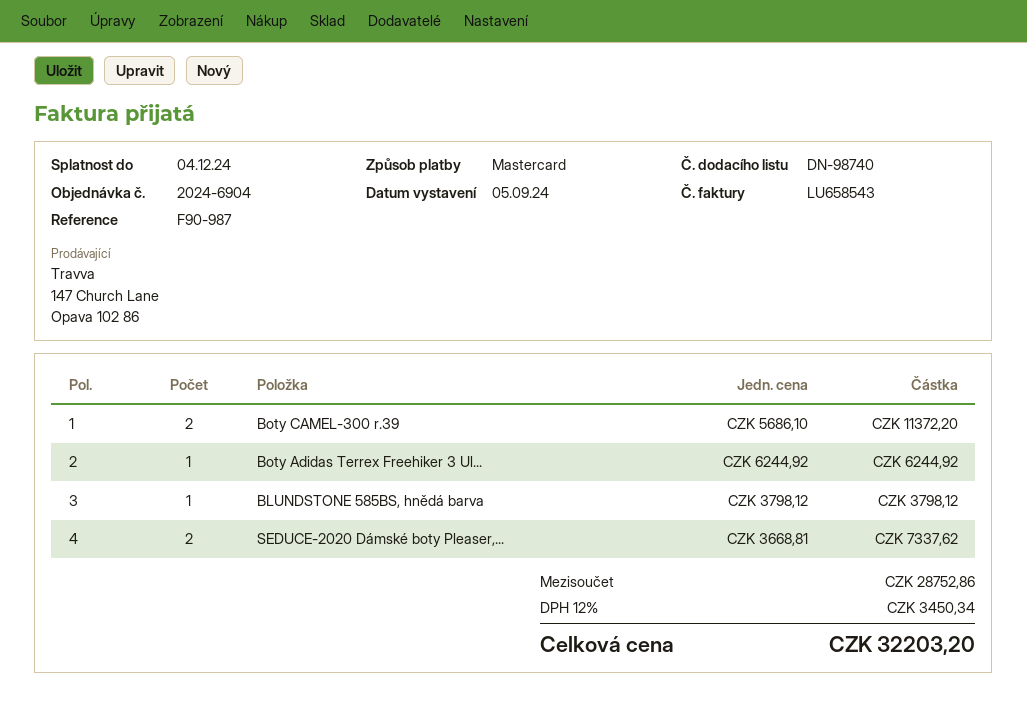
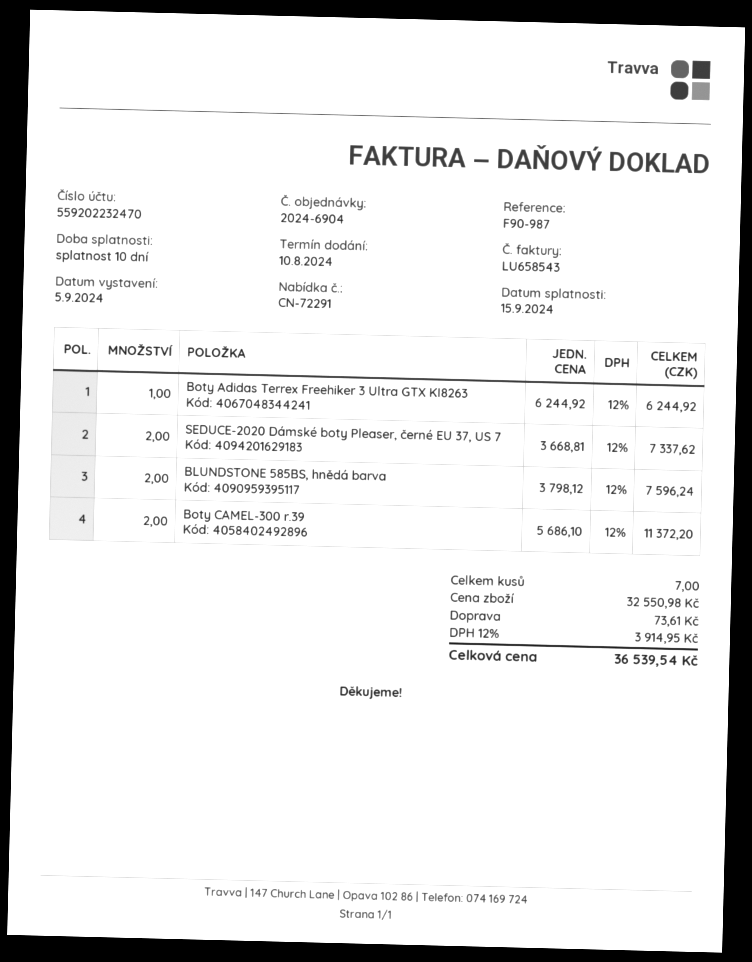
due date: 2024-12-04 -> 2024-09-15
BLUNDSTONE 585BS, hnědá barva: 1 x 3798.12 = 3798.12 -> 2 x 3798.12 = 7596.24
subtotal: 28752.86 -> 32550.98
shipping: none -> 73.61
tax: 12% = 3450.34 -> 12% = 3914.95
total: 32203.20 -> 36539.54

